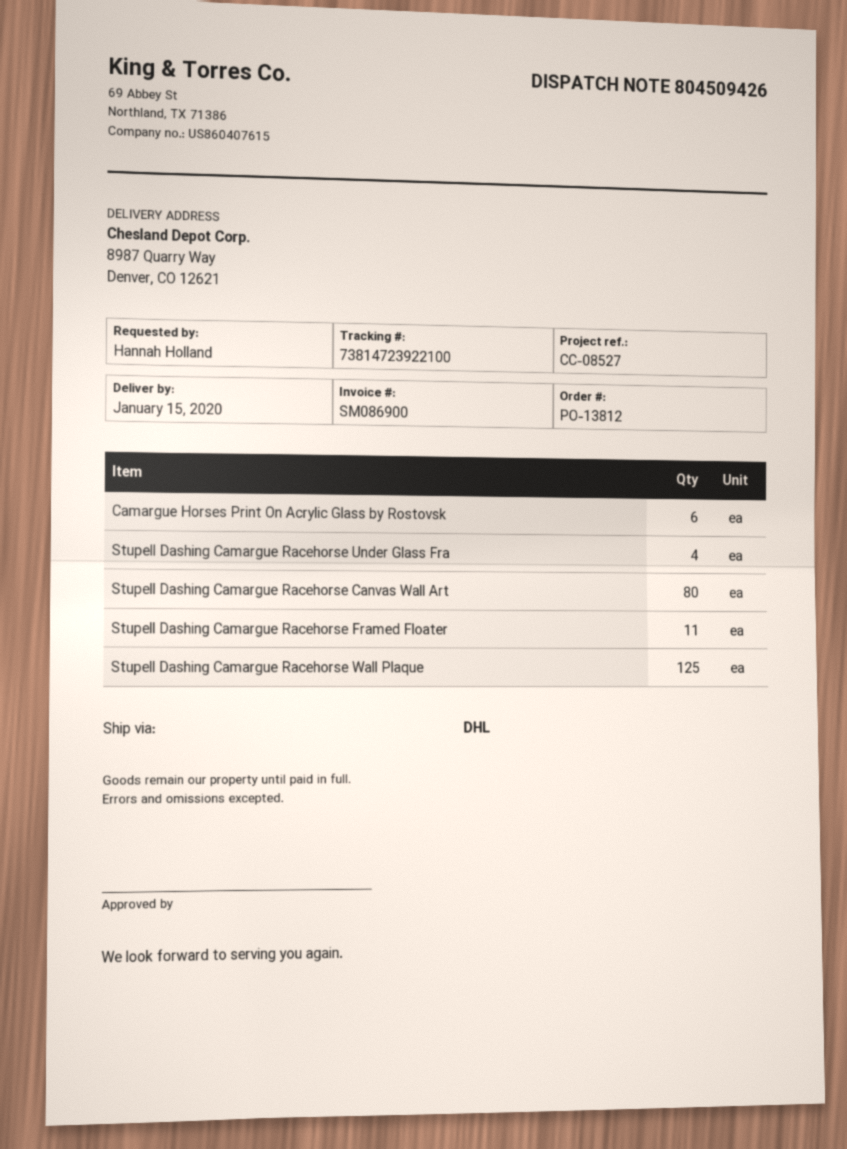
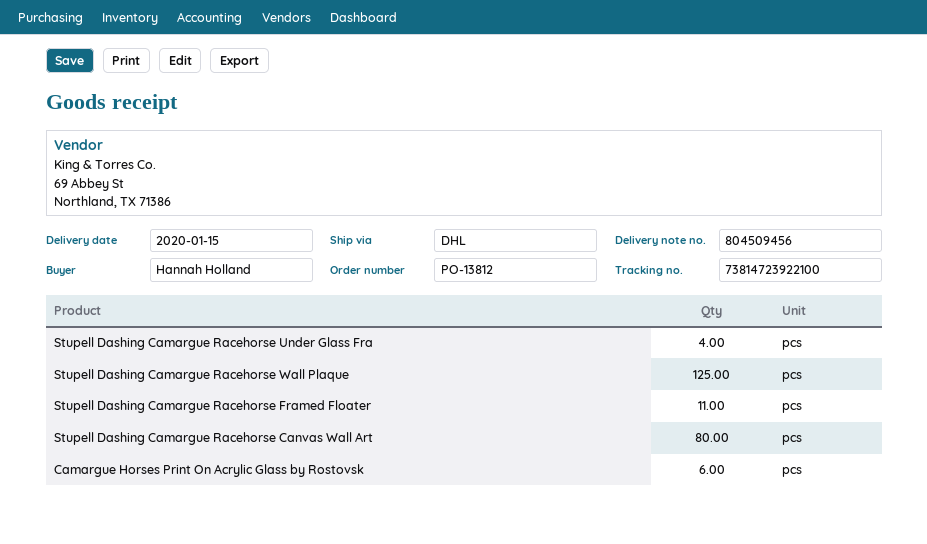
delivery note number: 804509426 -> 804509456

